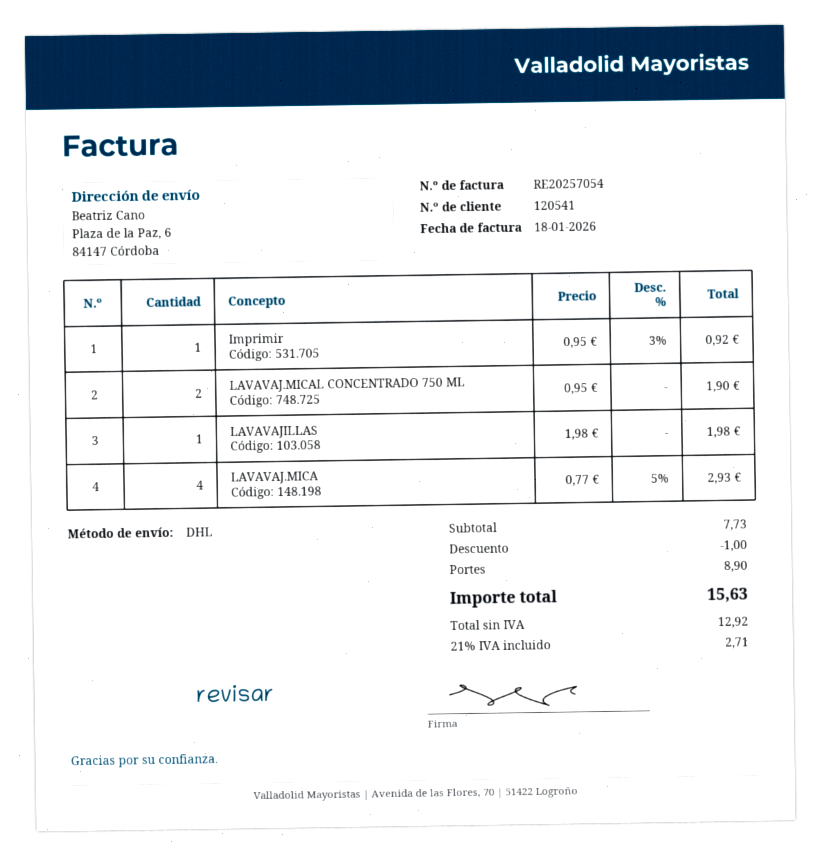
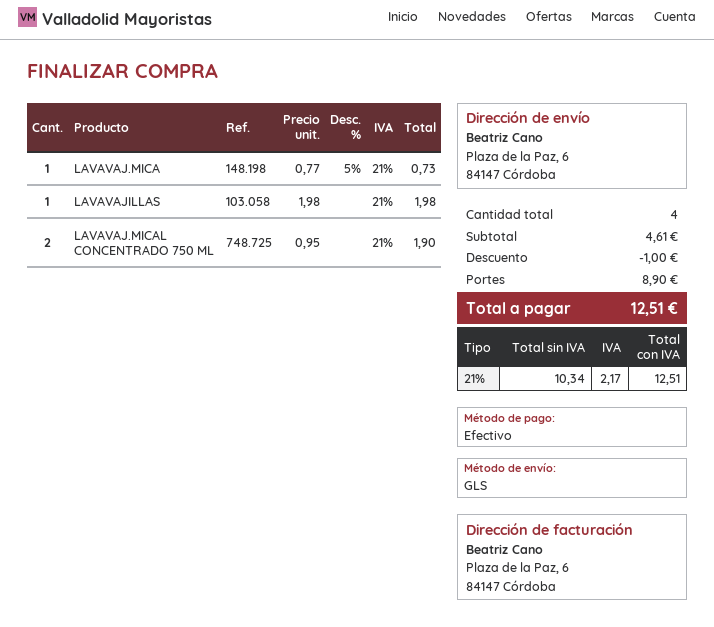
shipping method: DHL -> GLS
Imprimir: 1 x 0.95 - 3% = 0.92 -> none
LAVAVAJ.MICA: 4 x 0.77 - 5% = 2.93 -> 1 x 0.77 - 5% = 0.73
subtotal: 7.73 -> 4.61
net: 12.92 -> 10.34
tax: 21% = 2.71 -> 21% = 2.17
total: 15.63 -> 12.51

